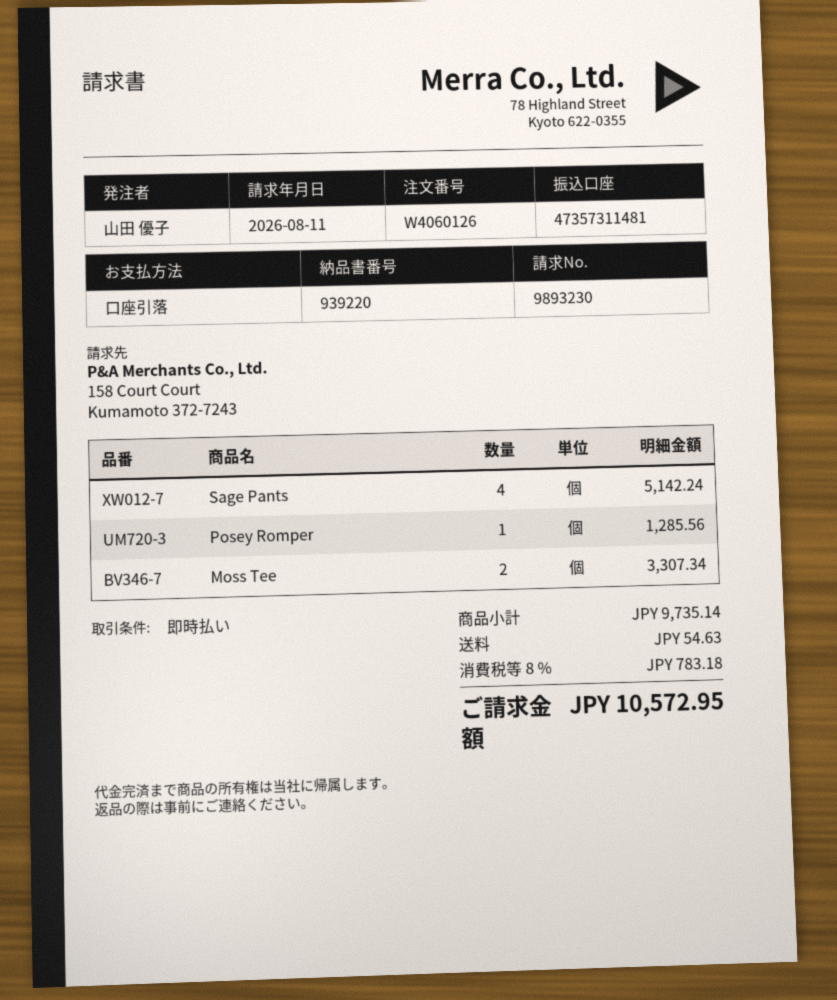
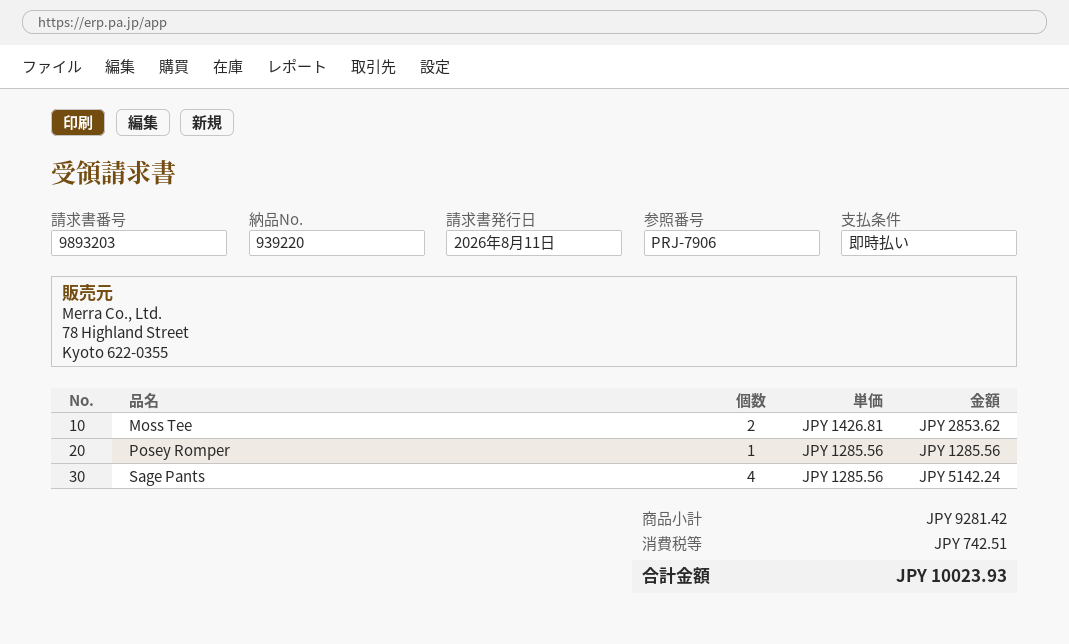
invoice number: 9893230 -> 9893203
Moss Tee: 2 for 3307.34 -> 2 for 2853.62
subtotal: 9735.14 -> 9281.42
shipping: 54.63 -> none
tax: 783.18 -> 742.51
total: 10572.95 -> 10023.93

